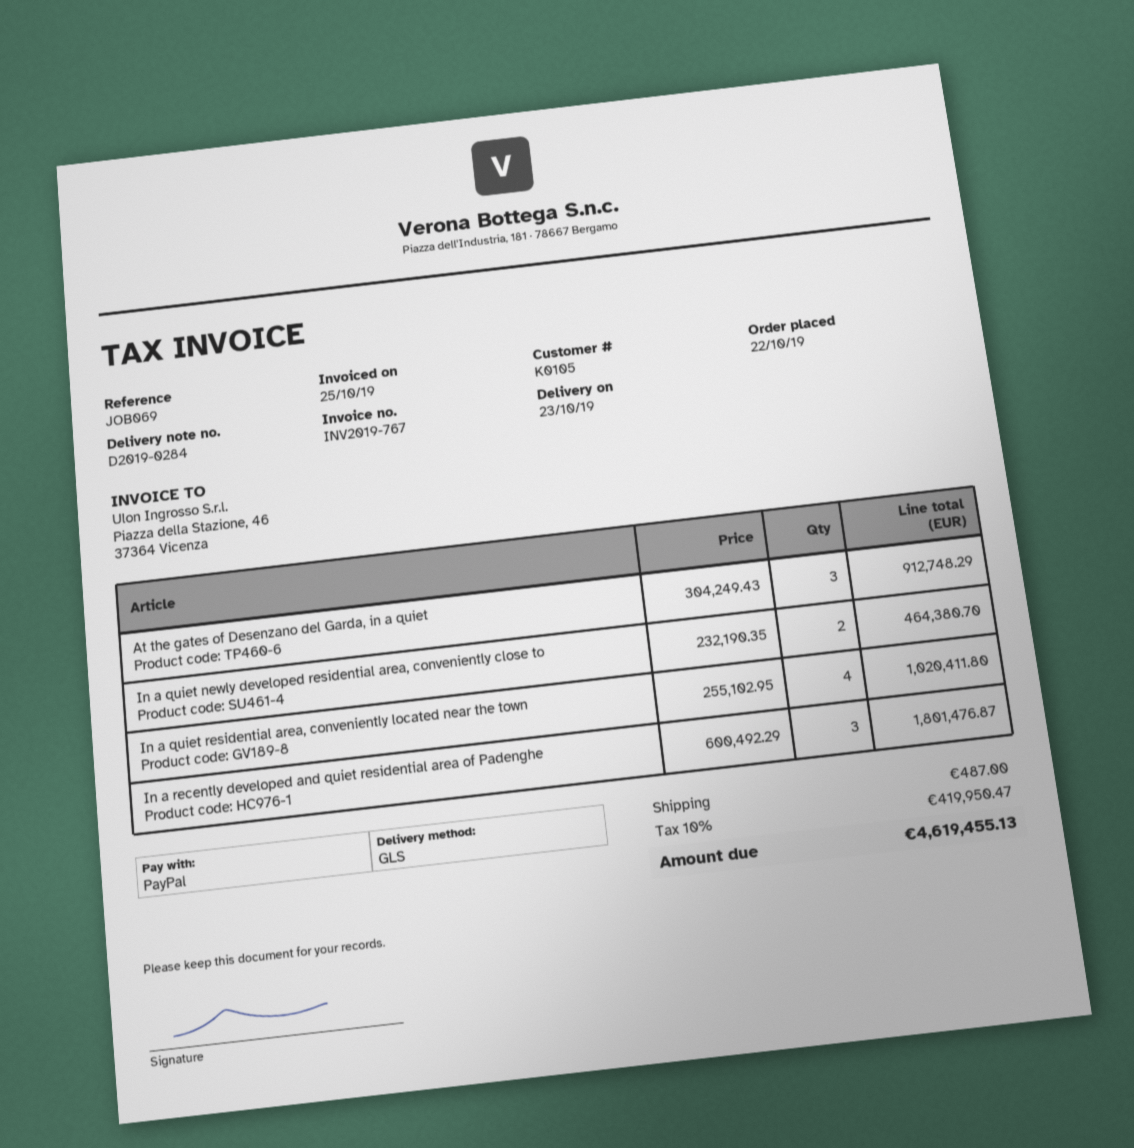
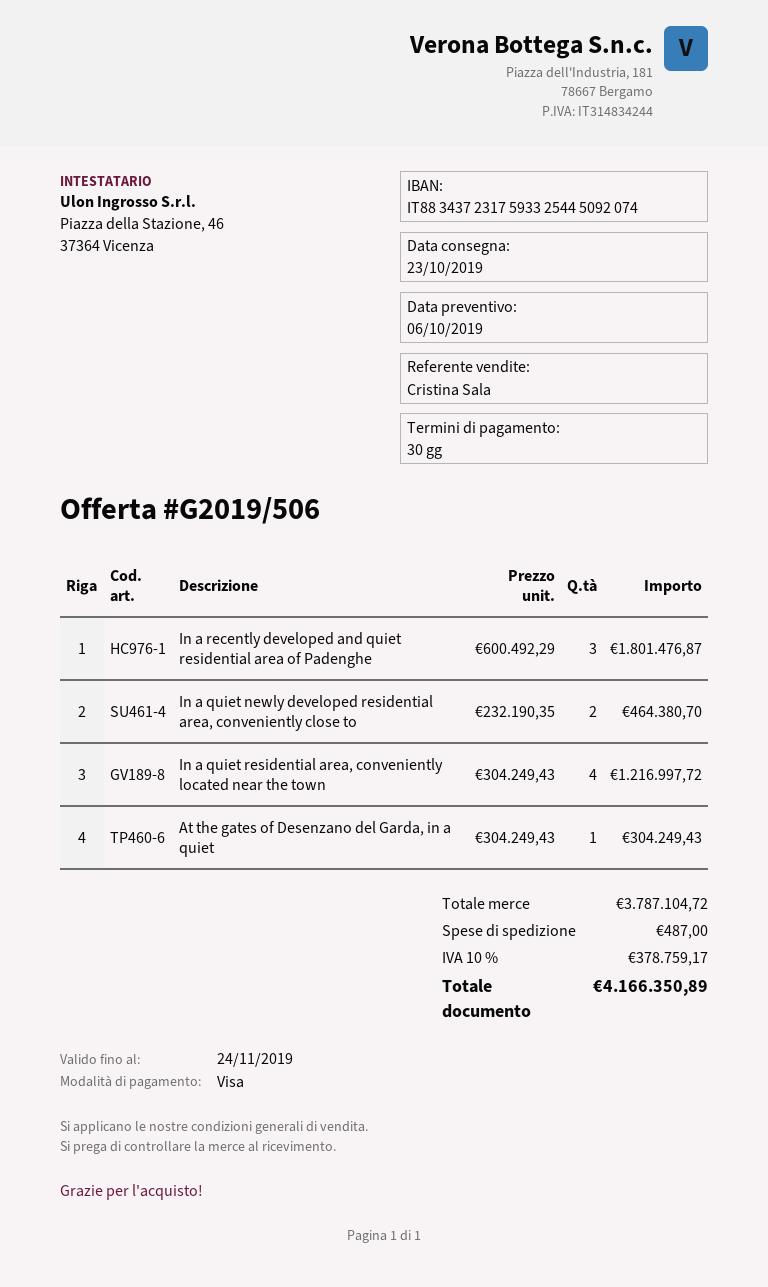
payment method: PayPal -> Visa
At the gates of Desenzano del Garda, in a quiet: 3 x 304249.43 = 912748.29 -> 1 x 304249.43 = 304249.43
In a quiet residential area, conveniently located near the town: 4 x 255102.95 = 1020411.80 -> 4 x 304249.43 = 1216997.72
tax: 10% = 419950.47 -> 10% = 378759.17
total: 4619455.13 -> 4166350.89

